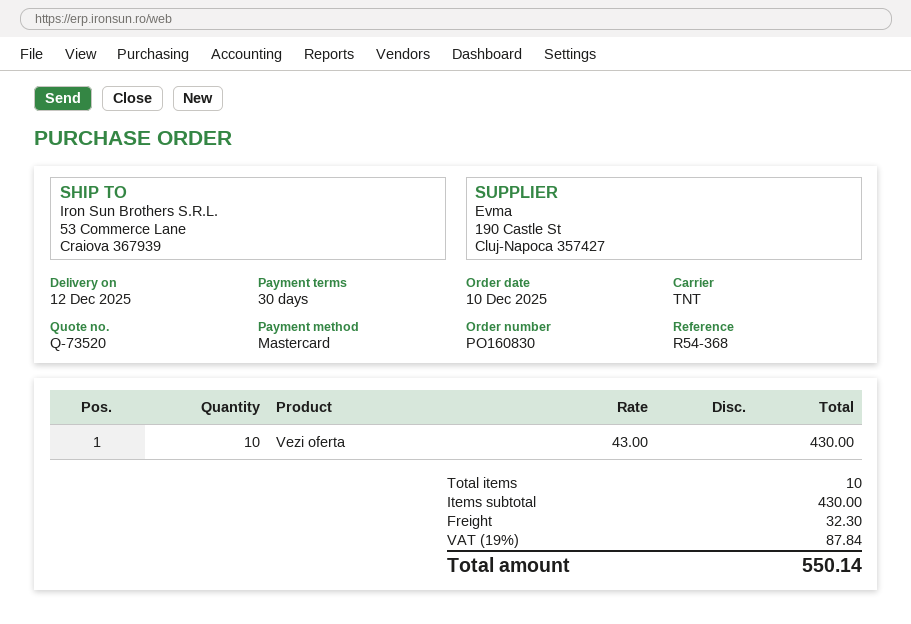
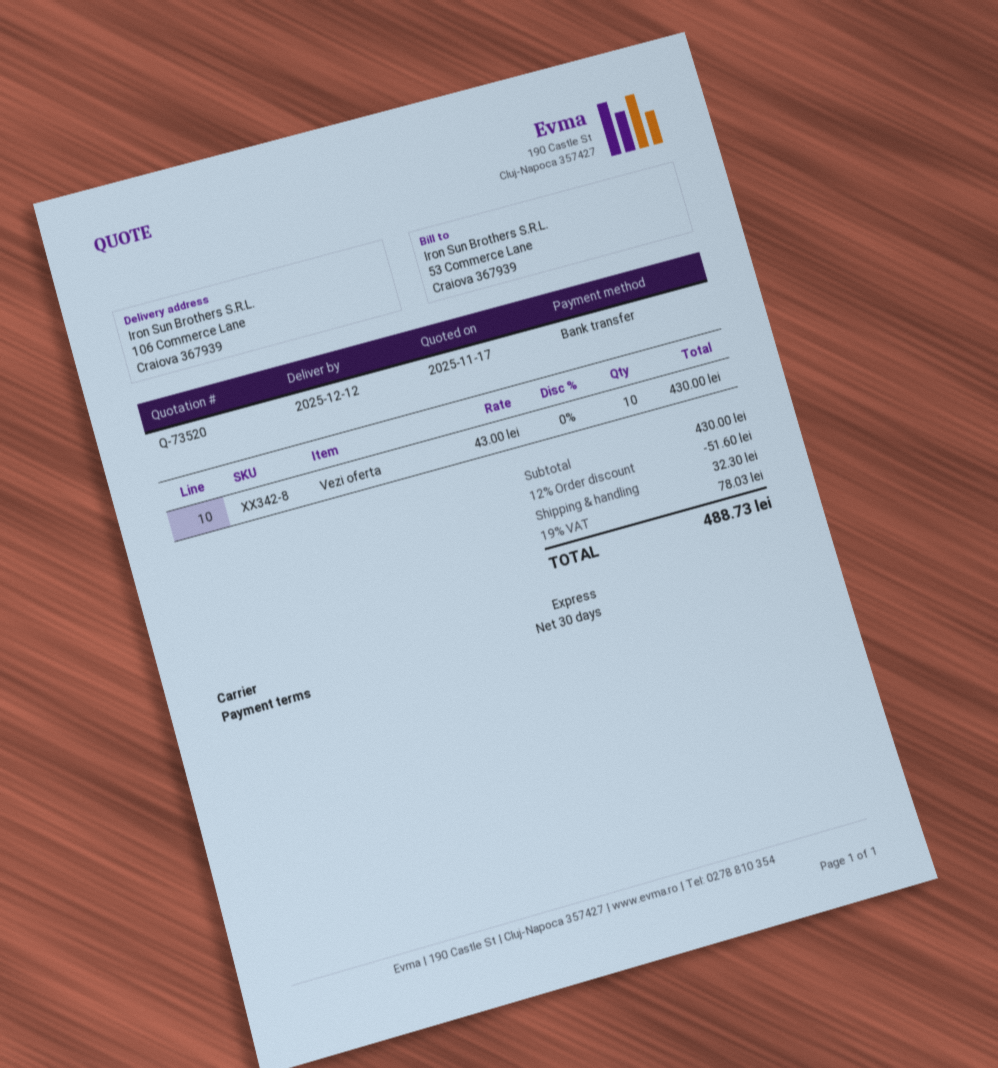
payment method: Mastercard -> bank transfer
shipping method: TNT -> express
ship to: 53 Commerce Lane, Craiova 367939 -> 106 Commerce Lane, Craiova 367939
discount: none -> 12% = 51.60
tax: 19% = 87.84 -> 19% = 78.03
total: 550.14 -> 488.73

